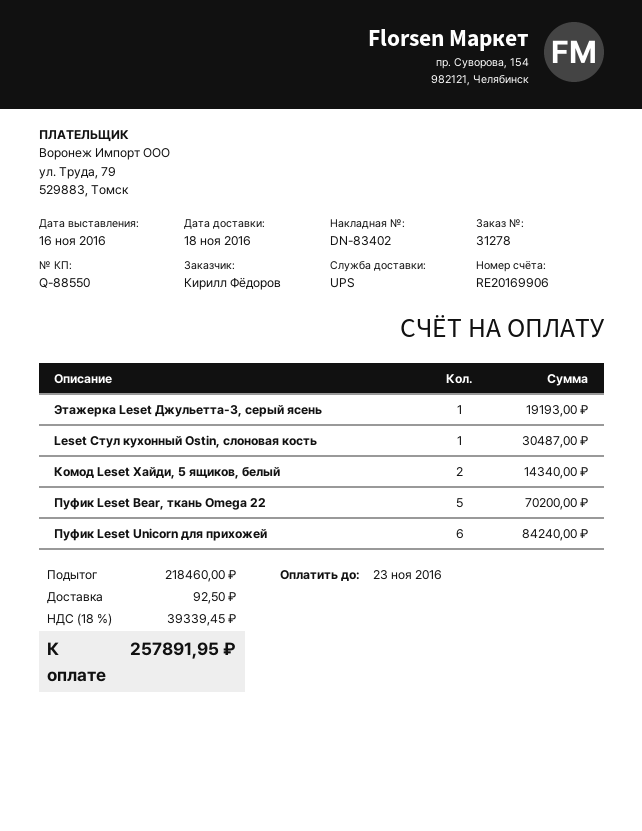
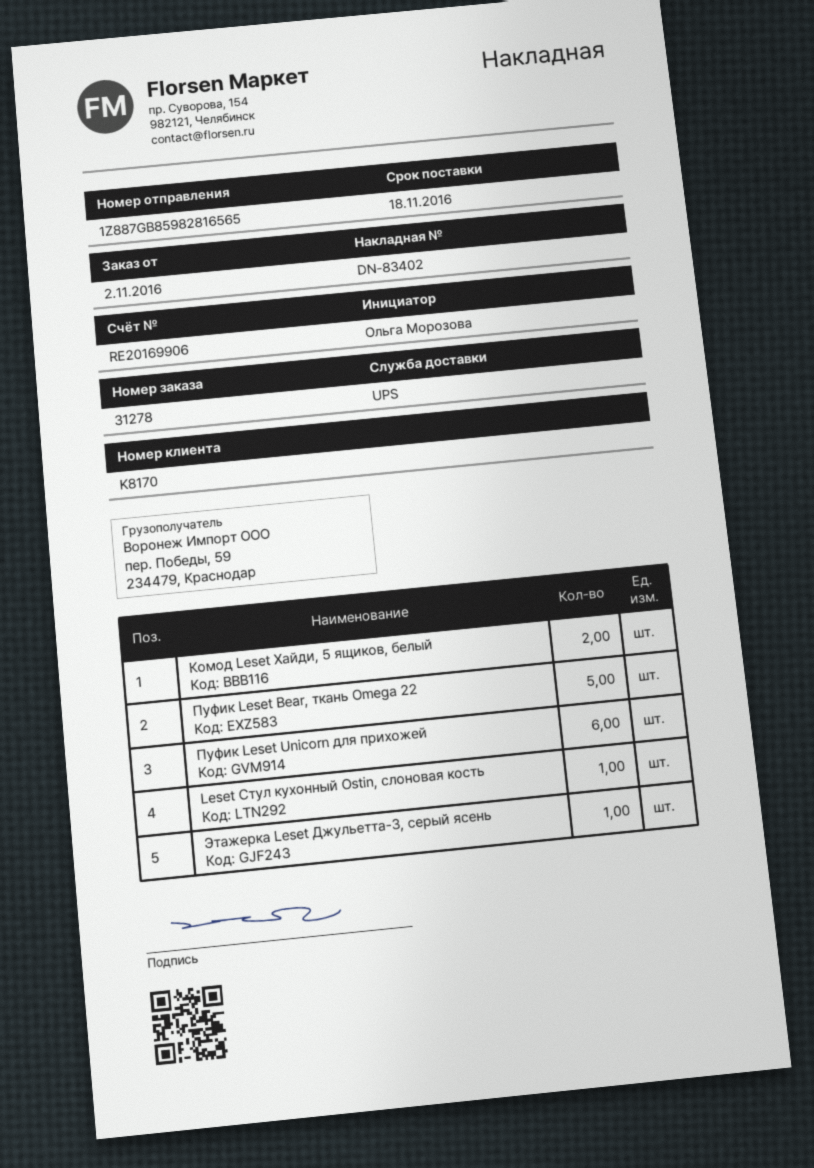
ordered by: Кирилл Фёдоров -> Ольга Морозова

